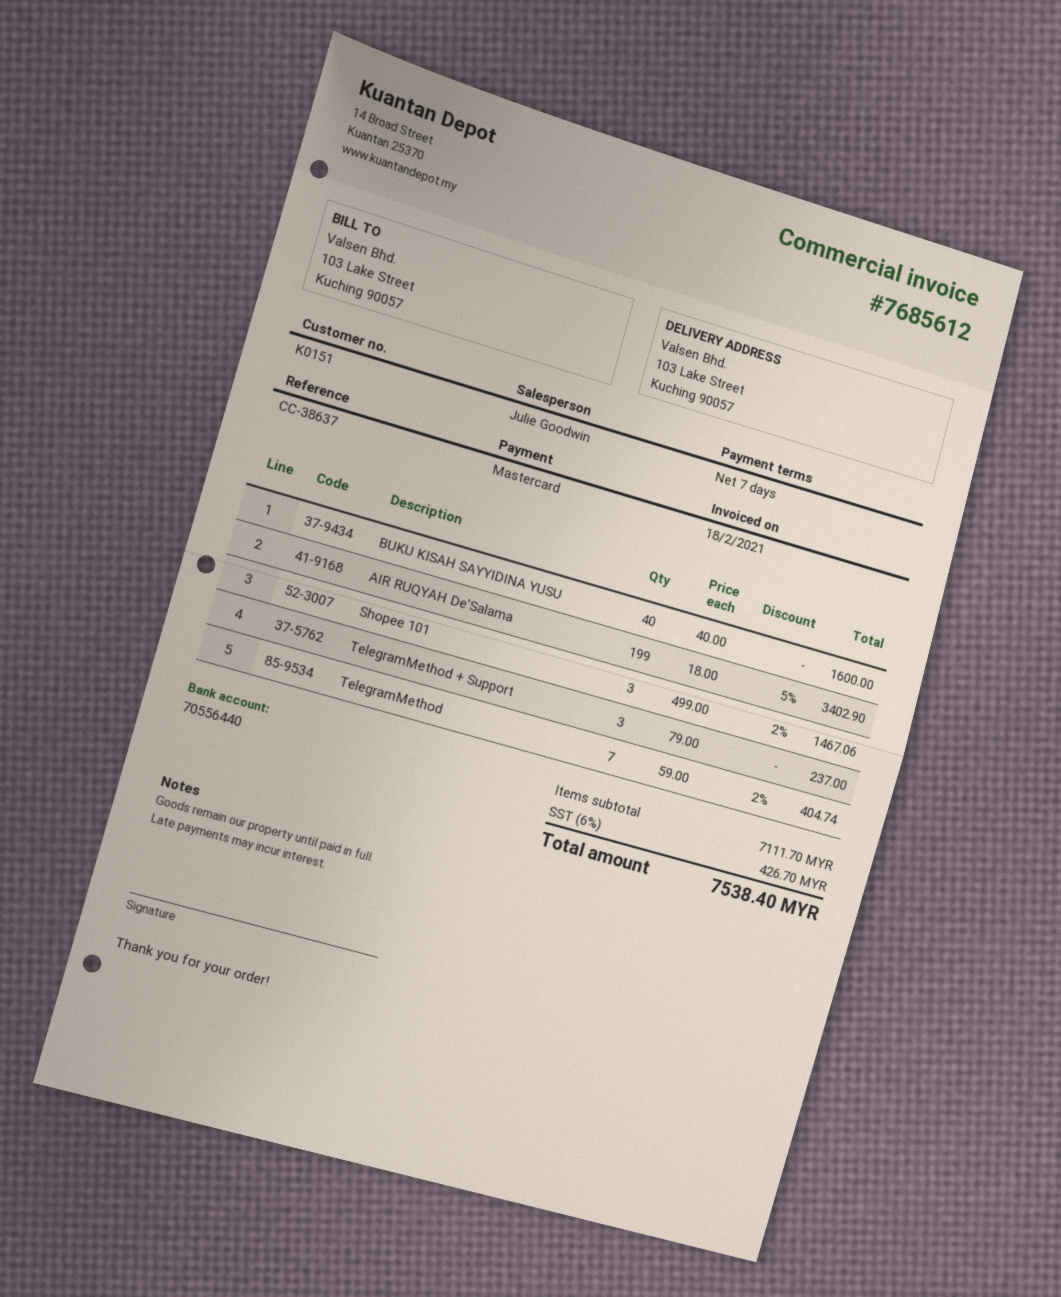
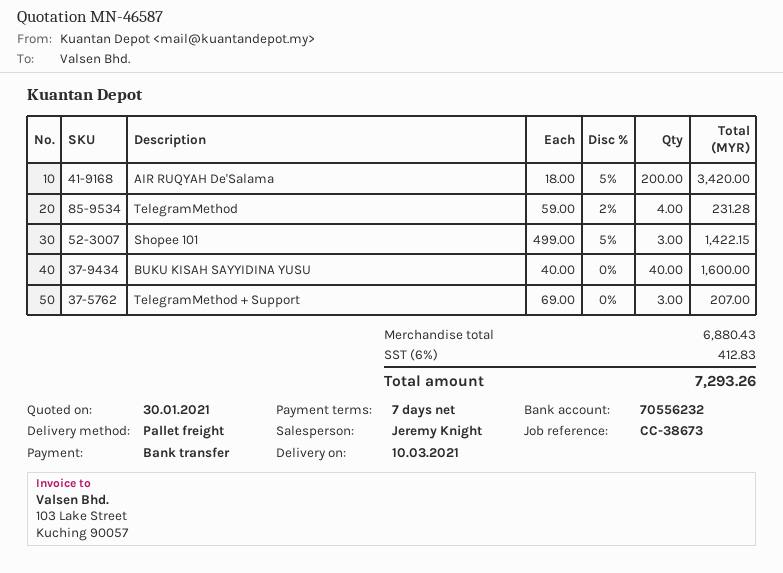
reference: CC-38637 -> CC-38673
sales rep: Julie Goodwin -> Jeremy Knight
payment method: Mastercard -> bank transfer
bank account: 70556440 -> 70556232
AIR RUQYAH De'Salama: 199 x 18.00 - 5% = 3402.90 -> 200 x 18.00 - 5% = 3420.00
Shopee 101: 3 x 499.00 - 2% = 1467.06 -> 3 x 499.00 - 5% = 1422.15
TelegramMethod + Support: 3 x 79.00 = 237.00 -> 3 x 69.00 = 207.00
TelegramMethod: 7 x 59.00 - 2% = 404.74 -> 4 x 59.00 - 2% = 231.28
subtotal: 7111.70 -> 6880.43
tax: 6% = 426.70 -> 6% = 412.83
total: 7538.40 -> 7293.26

